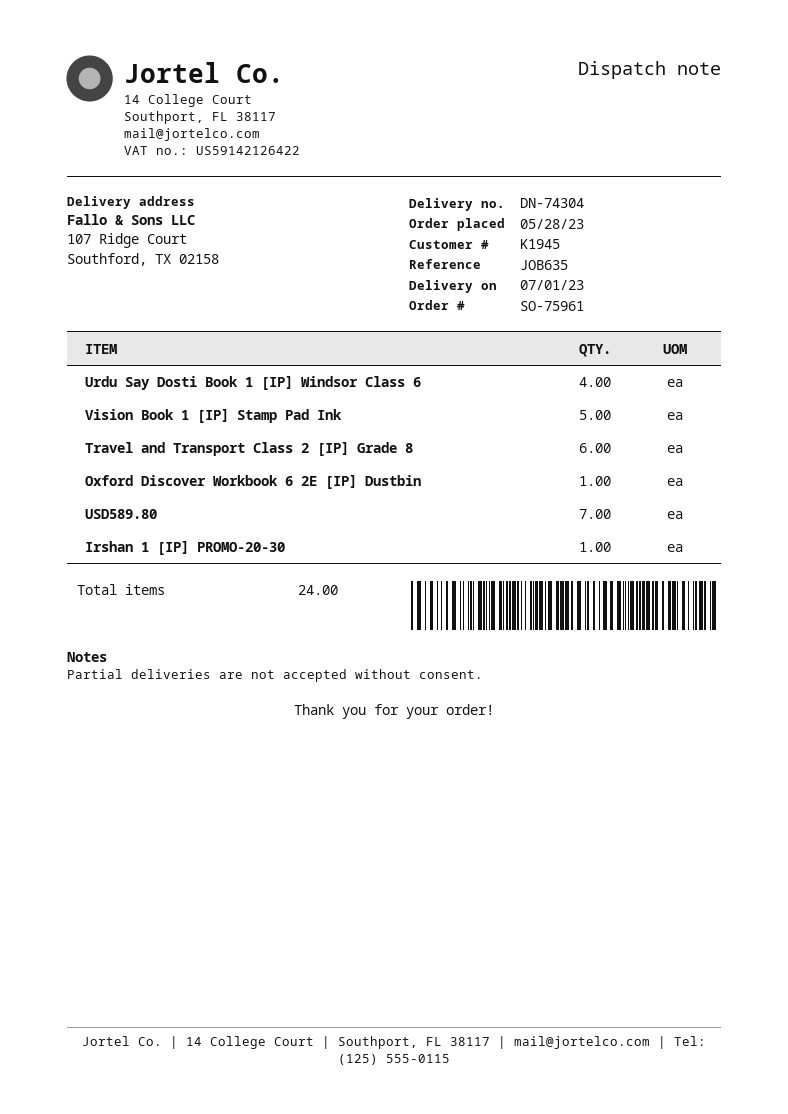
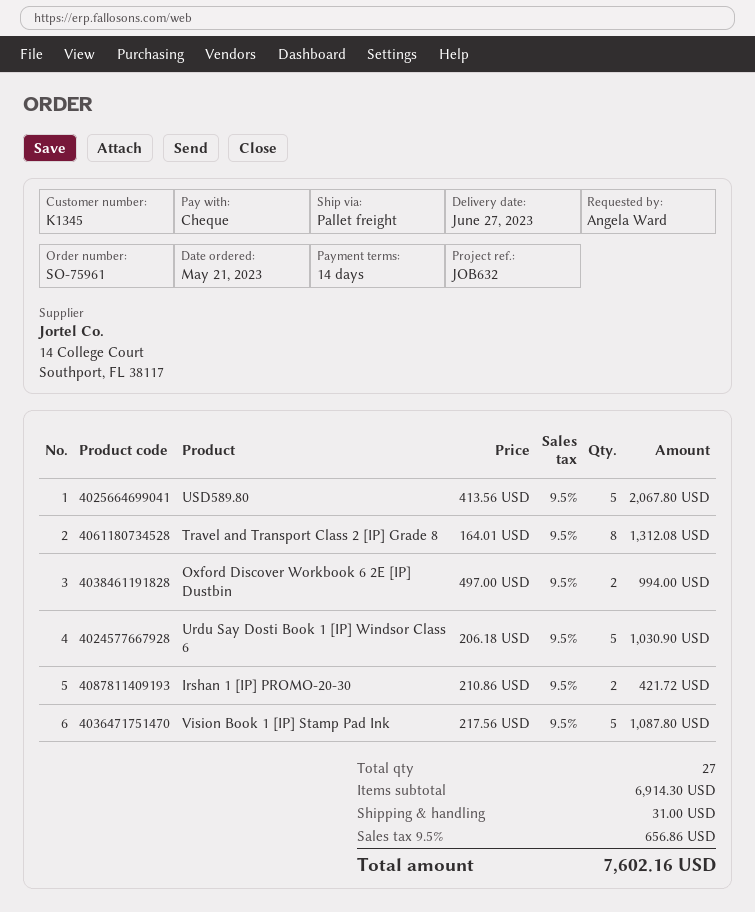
order date: 2023-05-28 -> 2023-05-21
delivery date: 2023-07-01 -> 2023-06-27
customer number: K1945 -> K1345
reference: JOB635 -> JOB632
Urdu Say Dosti Book 1 [IP] Windsor Class 6: 4 -> 5
Travel and Transport Class 2 [IP] Grade 8: 6 -> 8
Oxford Discover Workbook 6 2E [IP] Dustbin: 1 -> 2
USD589.80: 7 -> 5
Irshan 1 [IP] PROMO-20-30: 1 -> 2
total quantity: 24 -> 27

